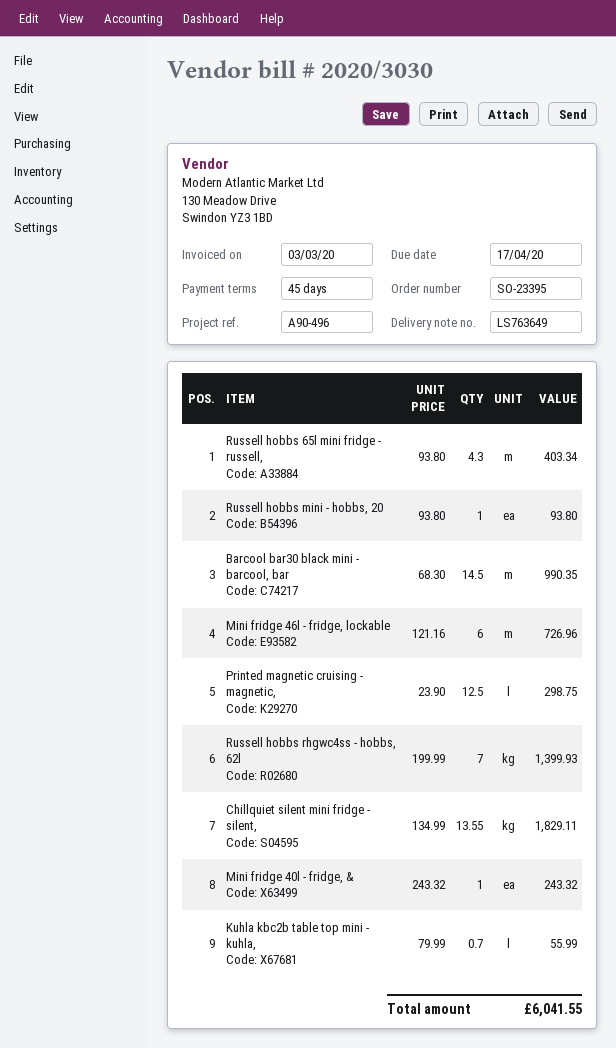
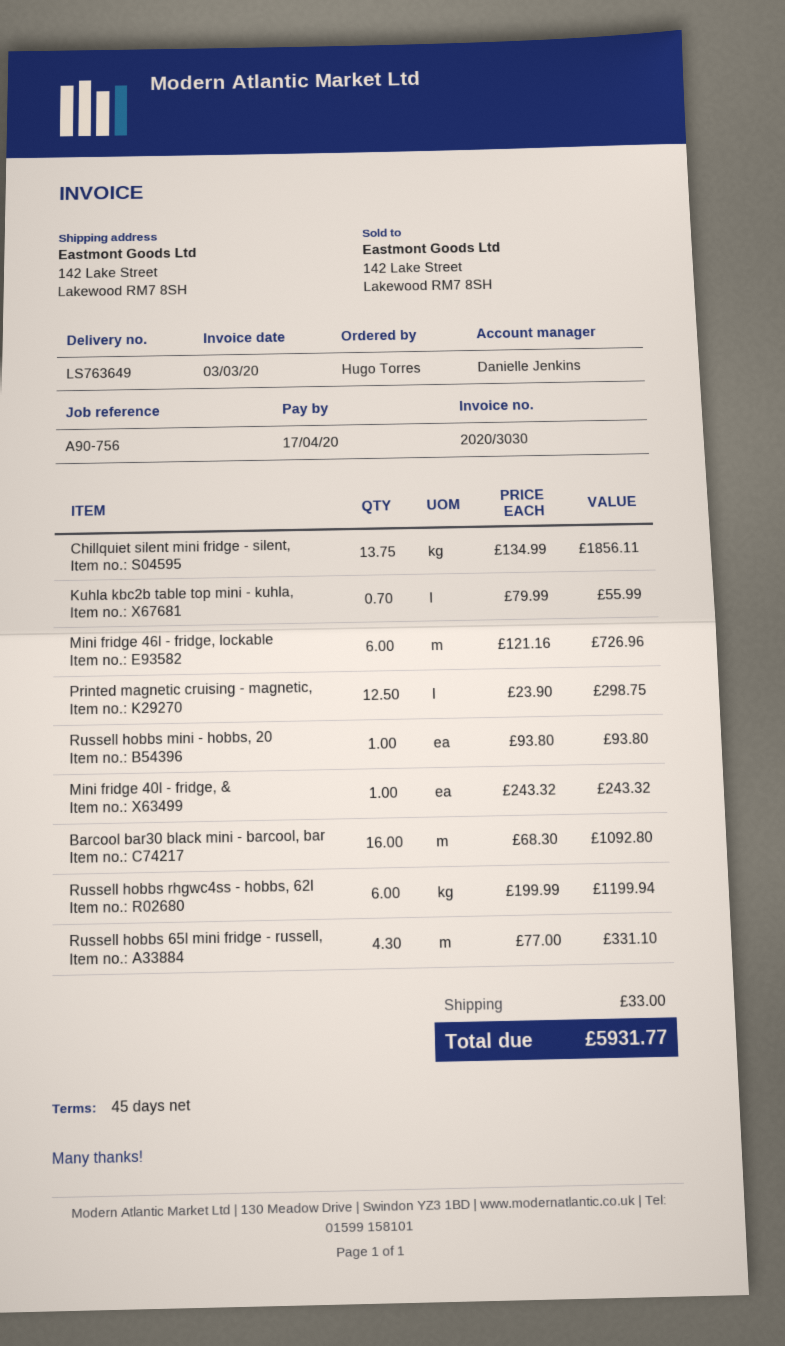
reference: A90-496 -> A90-756
Russell hobbs 65l mini fridge - russell,: 4.3 x 93.80 = 403.34 -> 4.3 x 77.00 = 331.10
Barcool bar30 black mini - barcool, bar: 14.5 x 68.30 = 990.35 -> 16 x 68.30 = 1092.80
Russell hobbs rhgwc4ss - hobbs, 62l: 7 x 199.99 = 1399.93 -> 6 x 199.99 = 1199.94
Chillquiet silent mini fridge - silent,: 13.55 x 134.99 = 1829.11 -> 13.75 x 134.99 = 1856.11
shipping: none -> 33.00
total: 6041.55 -> 5931.77

